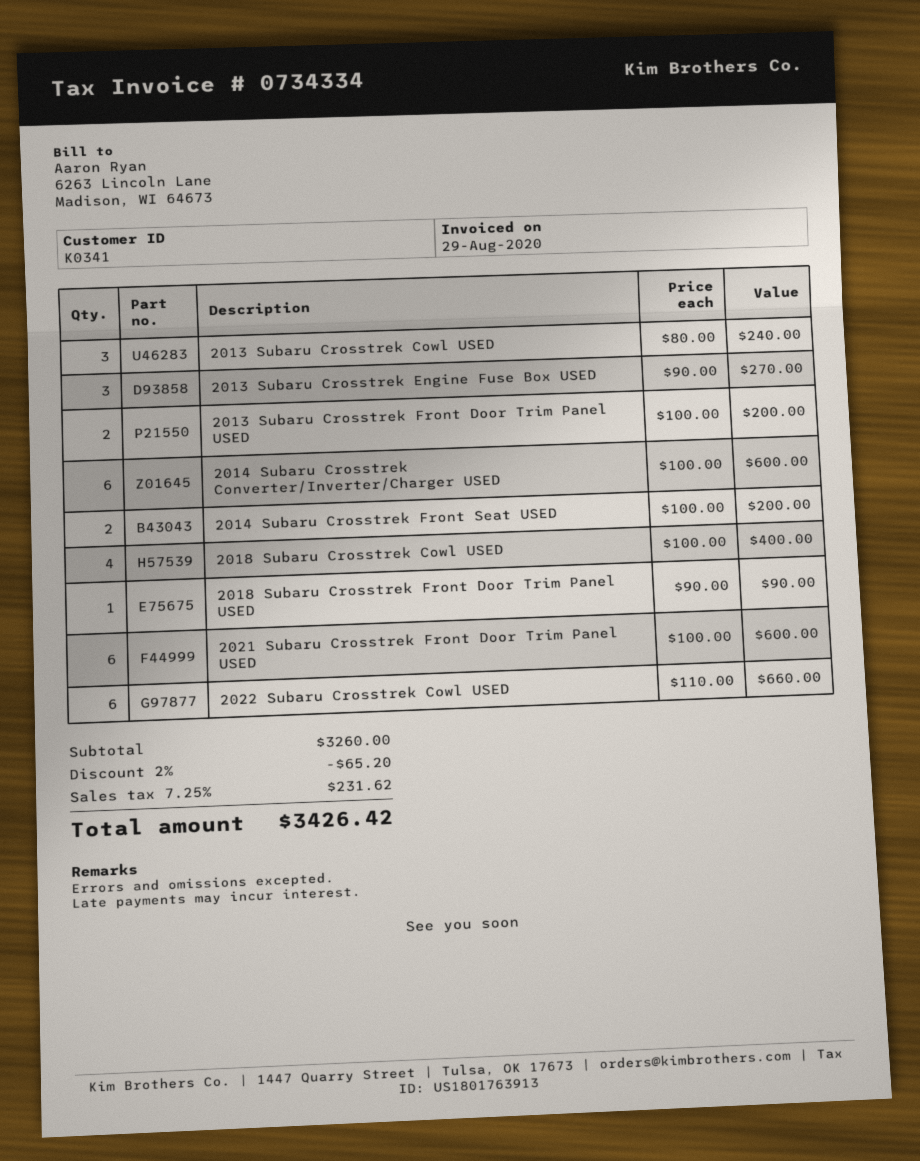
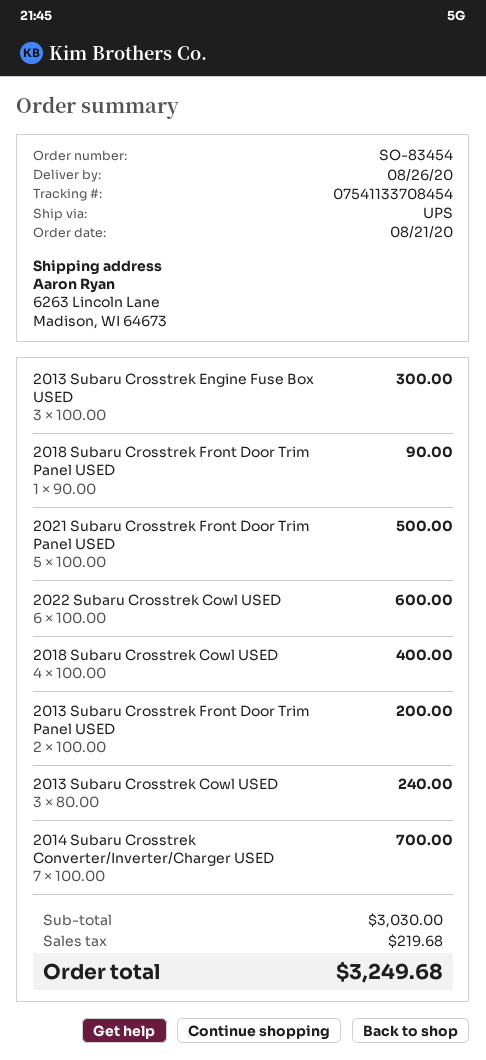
2013 Subaru Crosstrek Engine Fuse Box USED: 3 x 90.00 = 270.00 -> 3 x 100.00 = 300.00
2014 Subaru Crosstrek Converter/Inverter/Charger USED: 6 x 100.00 = 600.00 -> 7 x 100.00 = 700.00
2014 Subaru Crosstrek Front Seat USED: 2 x 100.00 = 200.00 -> none
2021 Subaru Crosstrek Front Door Trim Panel USED: 6 x 100.00 = 600.00 -> 5 x 100.00 = 500.00
2022 Subaru Crosstrek Cowl USED: 6 x 110.00 = 660.00 -> 6 x 100.00 = 600.00
subtotal: 3260.00 -> 3030.00
discount: 2% = 65.20 -> none
tax: 231.62 -> 219.68
total: 3426.42 -> 3249.68

